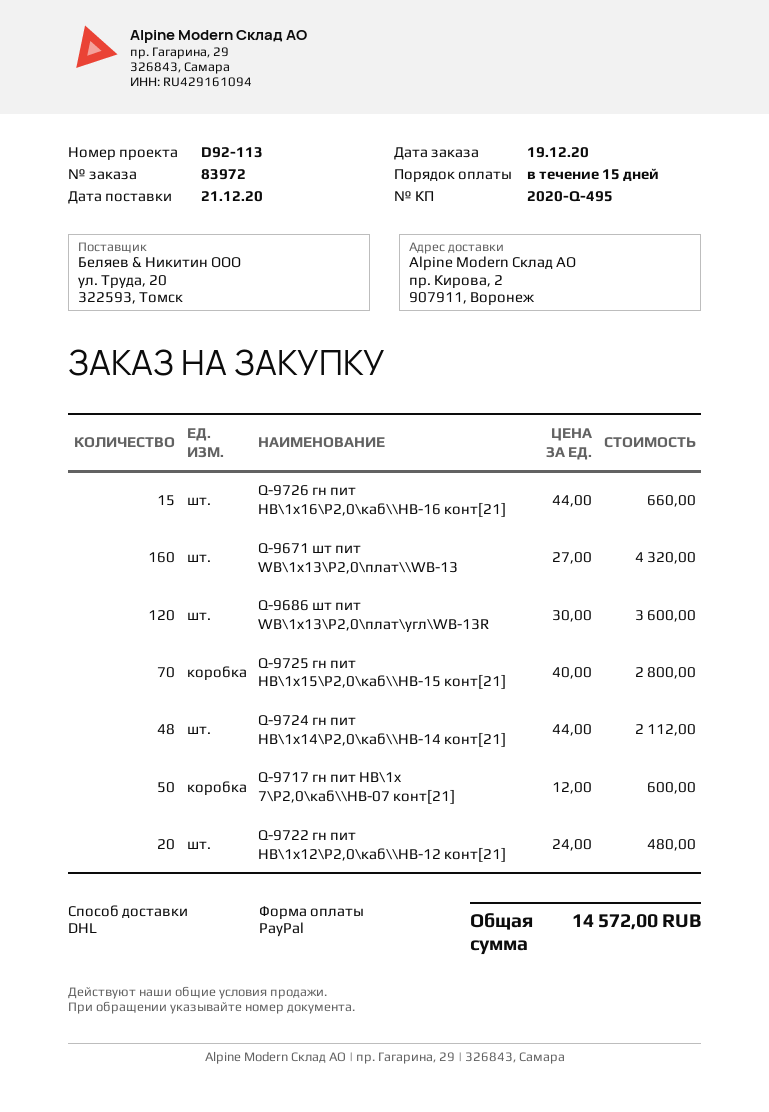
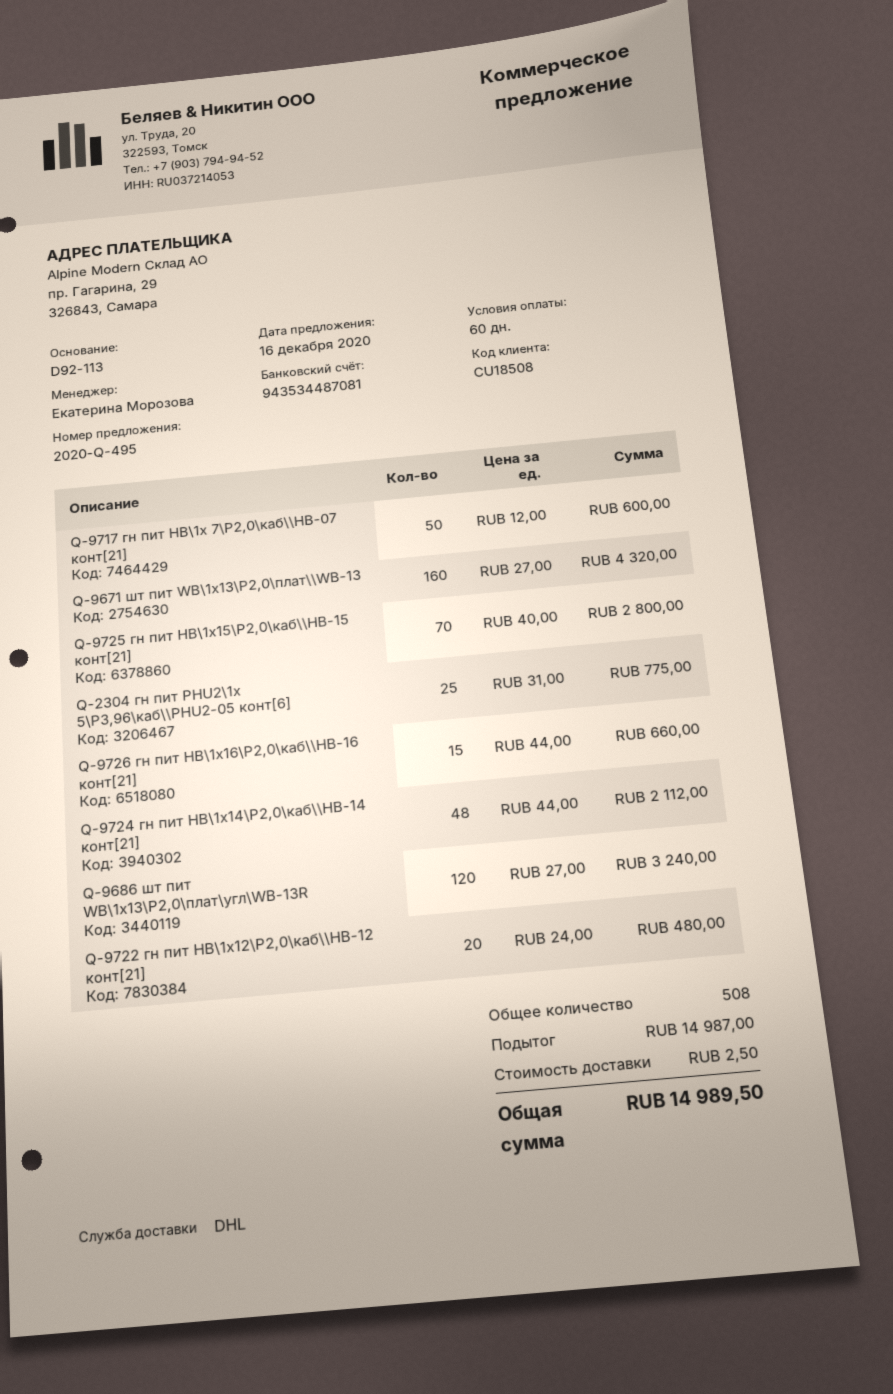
payment terms: 15 days -> 60 days
Q-9686 шт пит WB\1x13\P2,0\плат\угл\WB-13R: 120 x 30.00 = 3600.00 -> 120 x 27.00 = 3240.00
Q-2304 гн пит PHU2\1x 5\P3,96\каб\\PHU2-05 конт[6]: none -> 25 x 31.00 = 775.00
shipping: none -> 2.50
total: 14572.00 -> 14989.50

